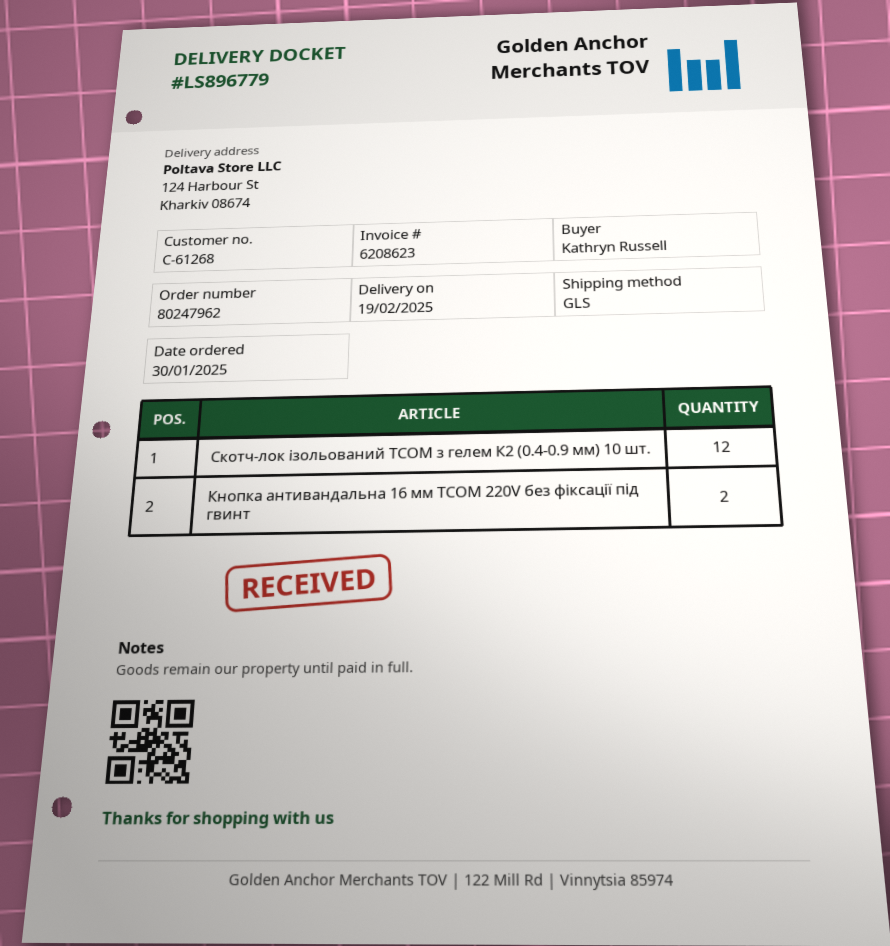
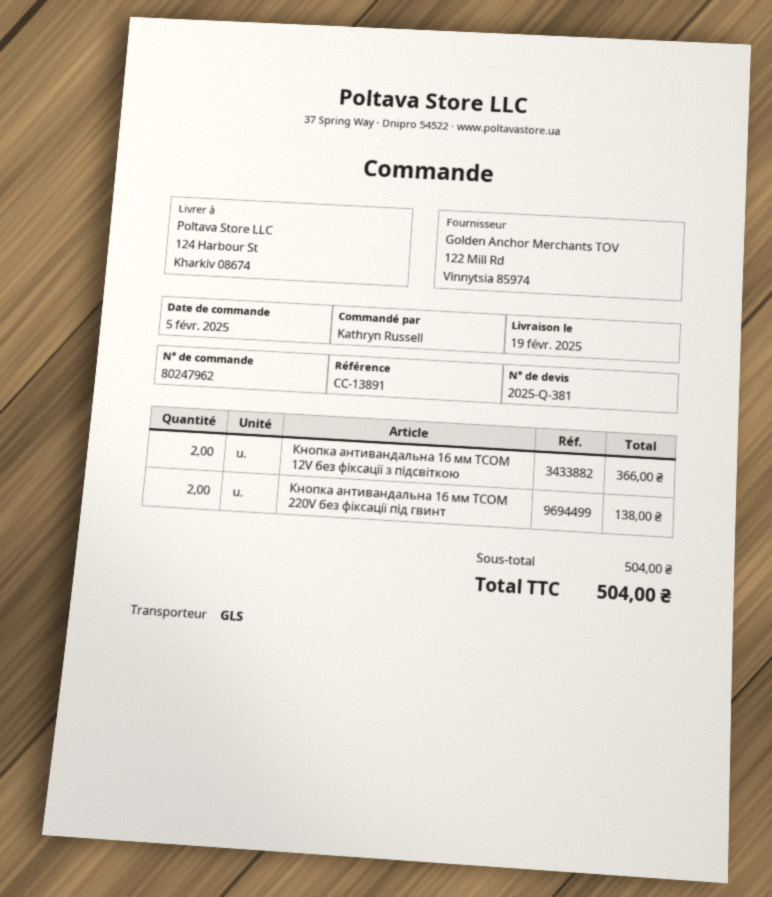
order date: 2025-01-30 -> 2025-02-05
Скотч-лок ізольований TCOM з гелем К2 (0.4-0.9 мм) 10 шт.: 12 -> none
Кнопка антивандальна 16 мм TCOM 12V без фіксації з підсвіткою: none -> 2

